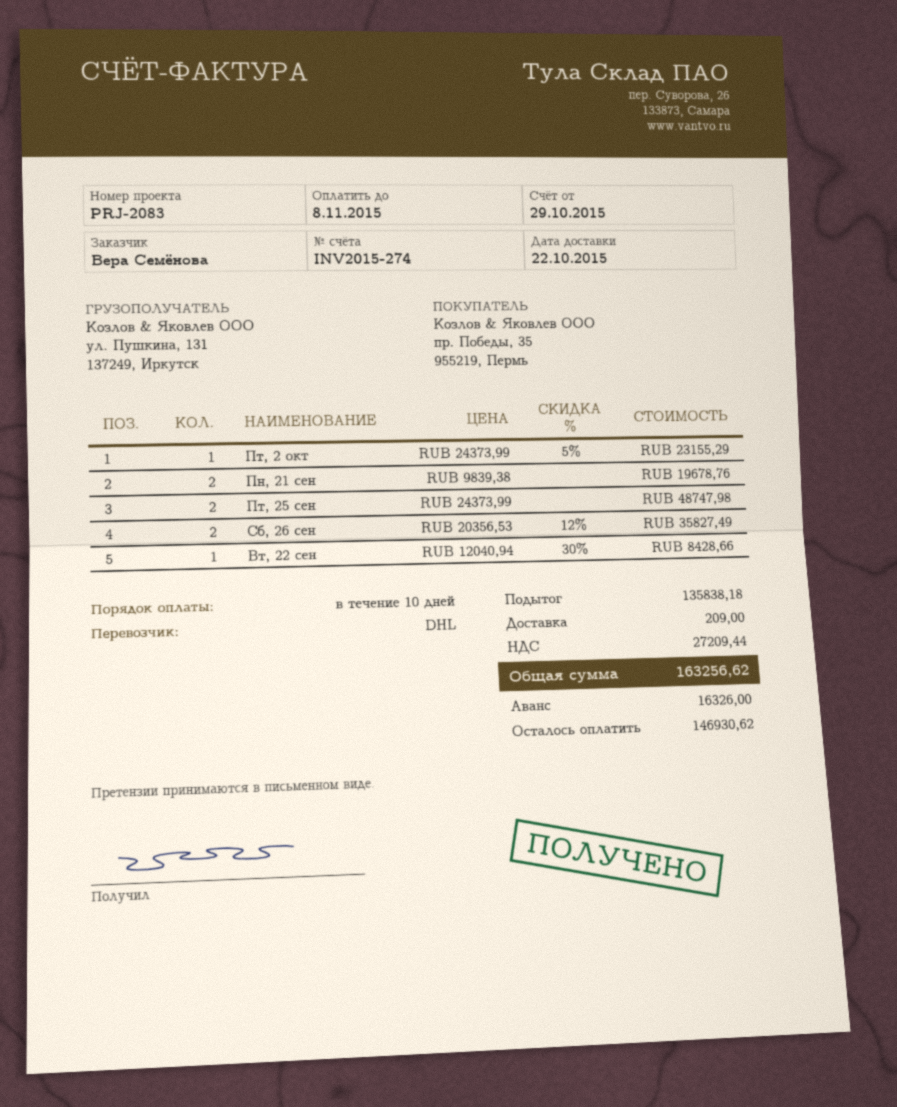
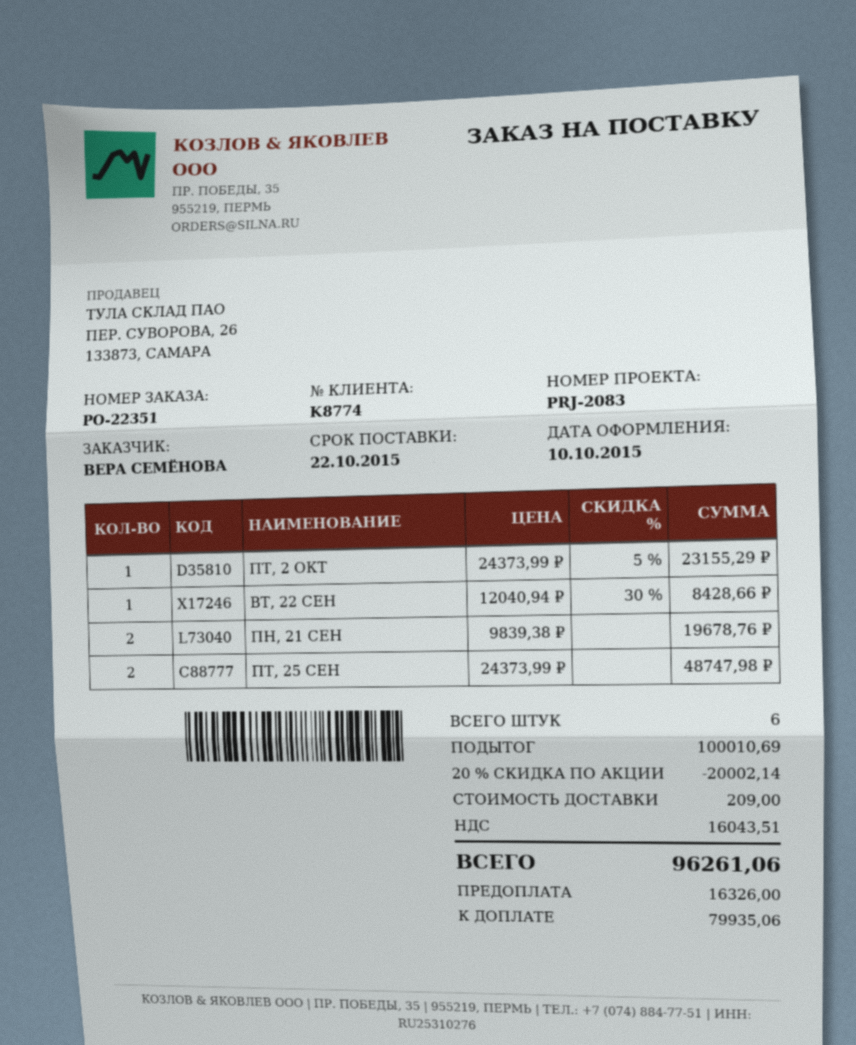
Сб, 26 сен: 2 x 20356.53 - 12% = 35827.49 -> none
subtotal: 135838.18 -> 100010.69
discount: none -> 20% = 20002.14
tax: 27209.44 -> 16043.51
total: 163256.62 -> 96261.06
balance: 146930.62 -> 79935.06

